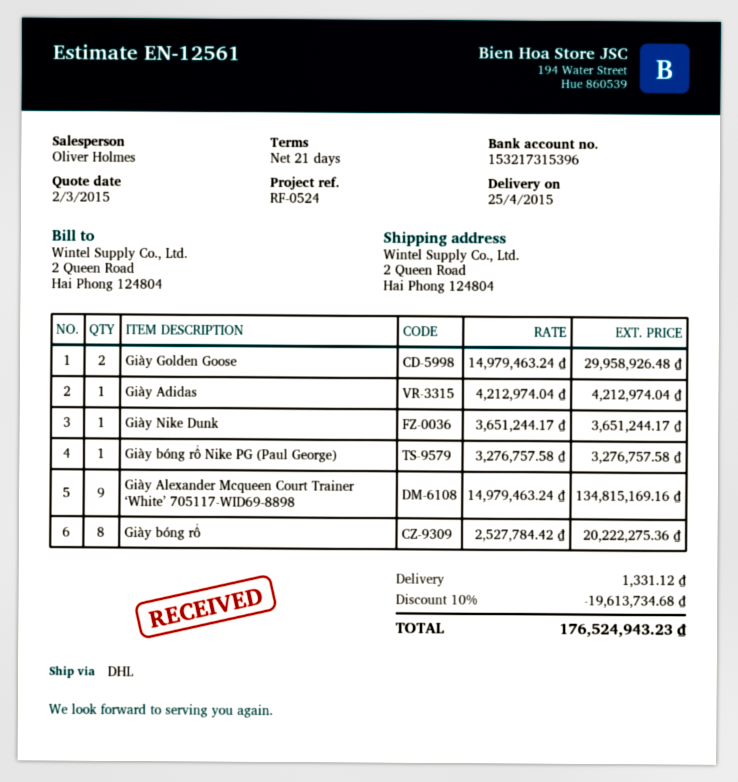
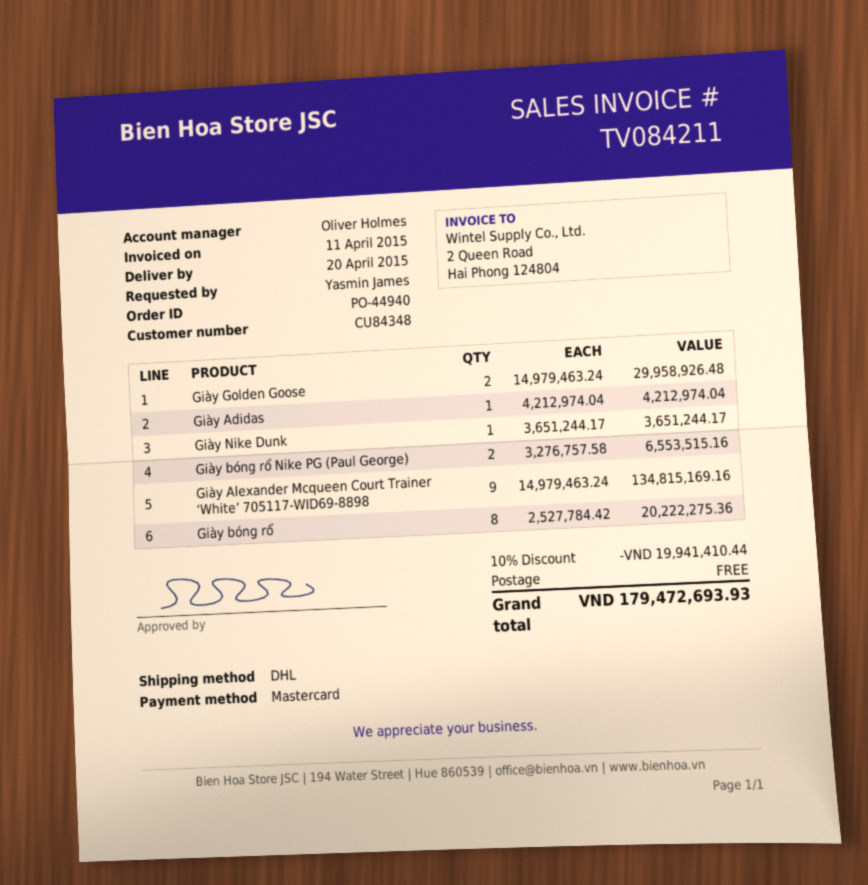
delivery date: 2015-04-25 -> 2015-04-20
Giày bóng rổ Nike PG (Paul George): 1 x 3276757.58 = 3276757.58 -> 2 x 3276757.58 = 6553515.16
discount: 10% = 19613734.68 -> 10% = 19941410.44
shipping: 1331.12 -> 0.00
total: 176524943.23 -> 179472693.93

